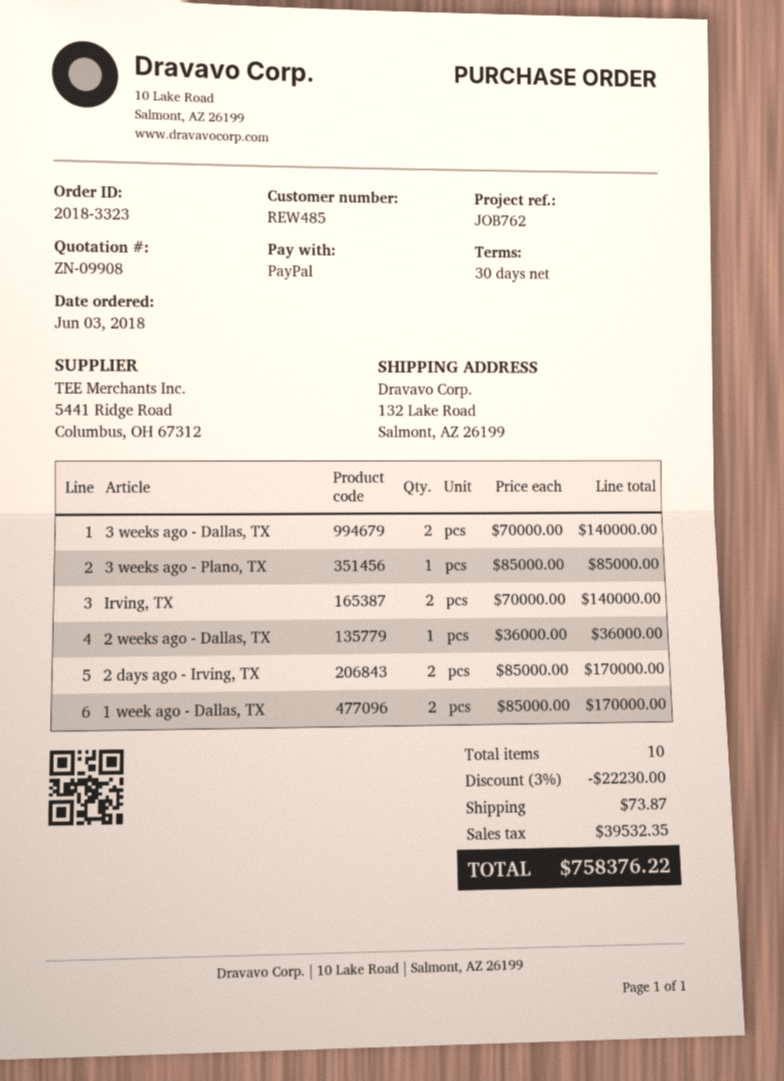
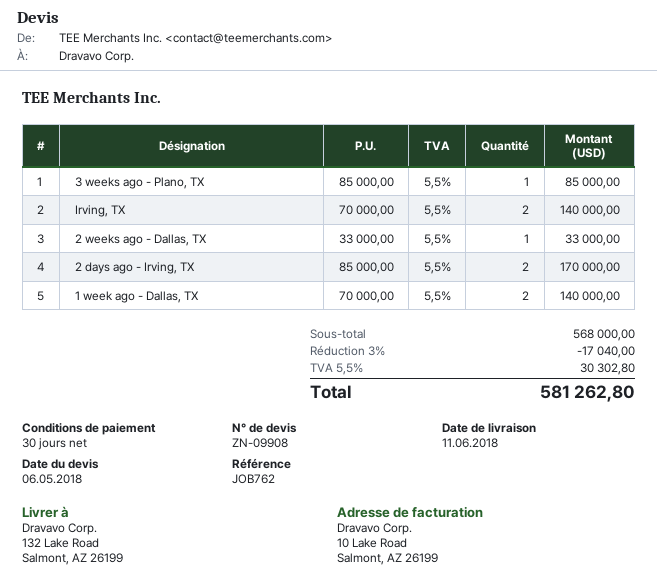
3 weeks ago - Dallas, TX: 2 x 70000.00 = 140000.00 -> none
2 weeks ago - Dallas, TX: 1 x 36000.00 = 36000.00 -> 1 x 33000.00 = 33000.00
1 week ago - Dallas, TX: 2 x 85000.00 = 170000.00 -> 2 x 70000.00 = 140000.00
discount: 3% = 22230.00 -> 3% = 17040.00
shipping: 73.87 -> none
tax: 39532.35 -> 30302.80
total: 758376.22 -> 581262.80

